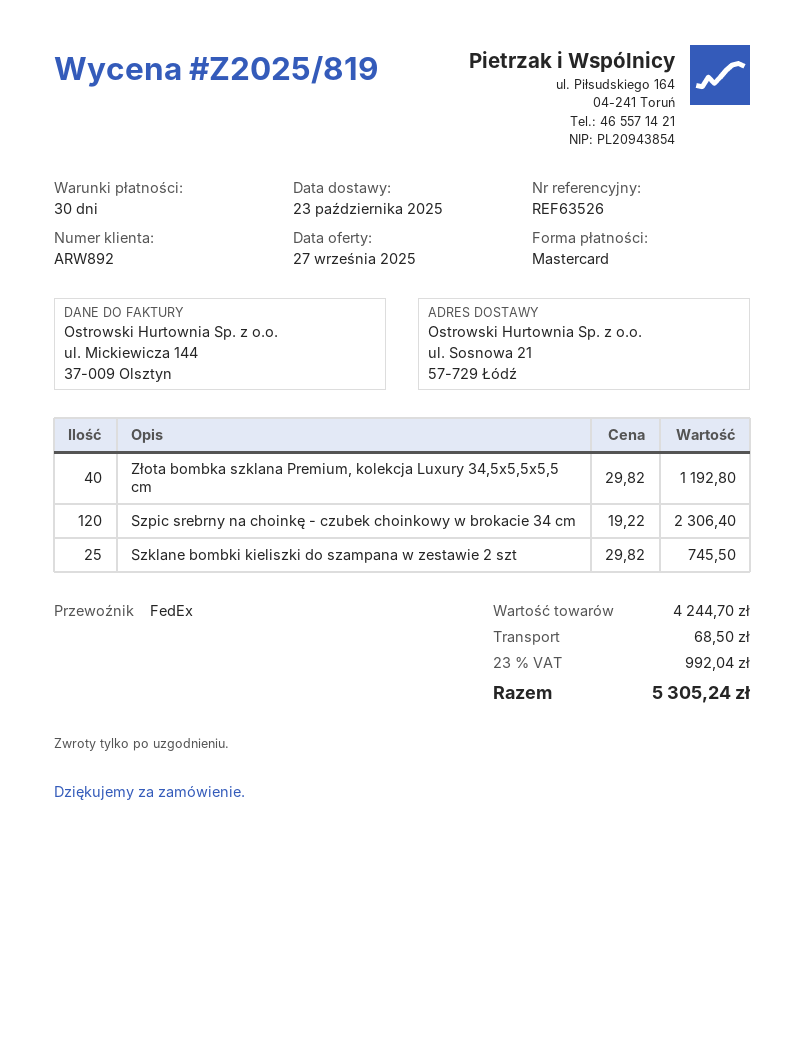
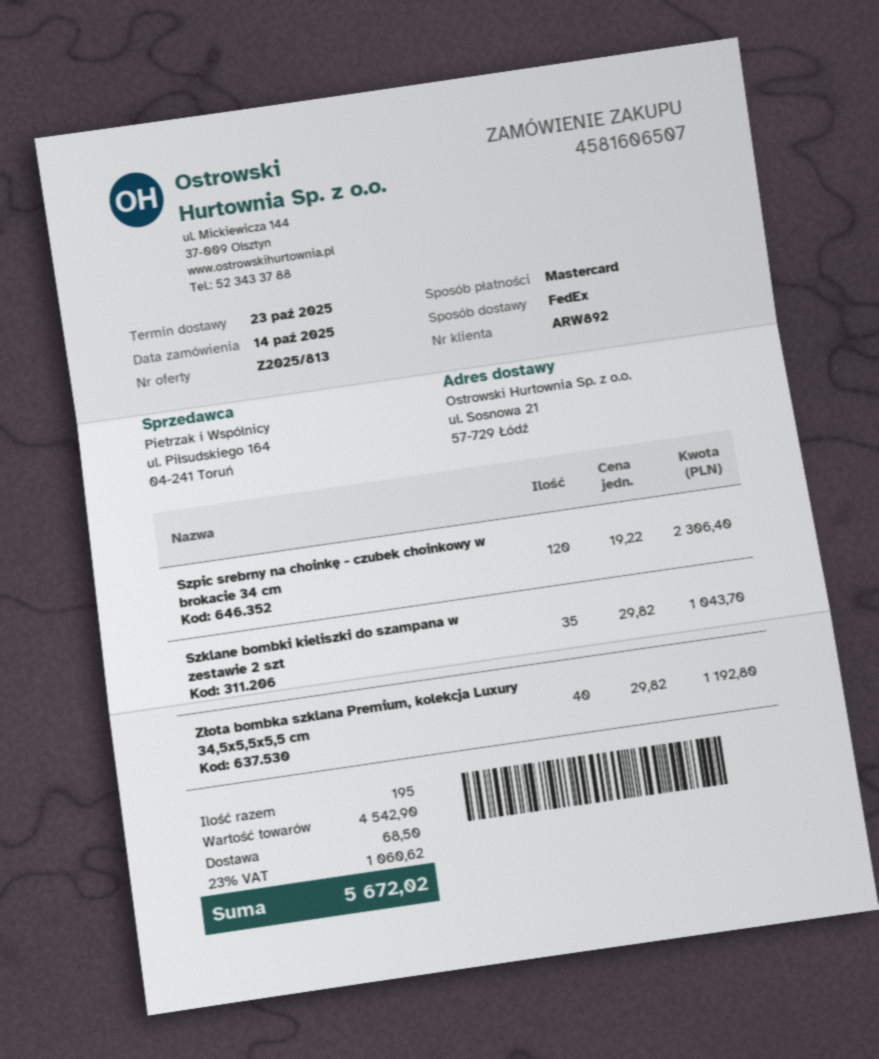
quote number: Z2025/819 -> Z2025/813
Szklane bombki kieliszki do szampana w zestawie 2 szt: 25 x 29.82 = 745.50 -> 35 x 29.82 = 1043.70
subtotal: 4244.70 -> 4542.90
tax: 23% = 992.04 -> 23% = 1060.62
total: 5305.24 -> 5672.02

